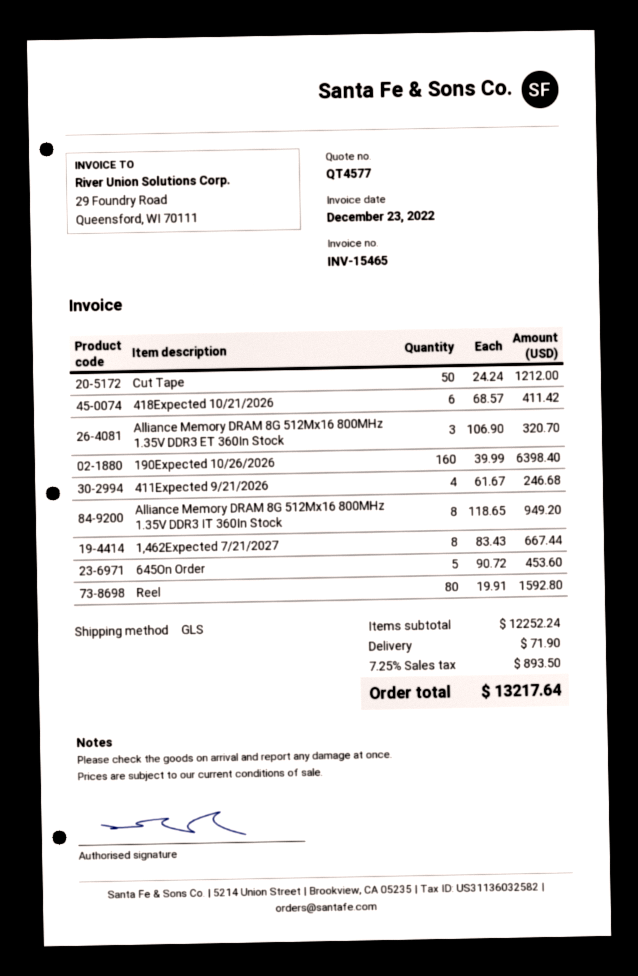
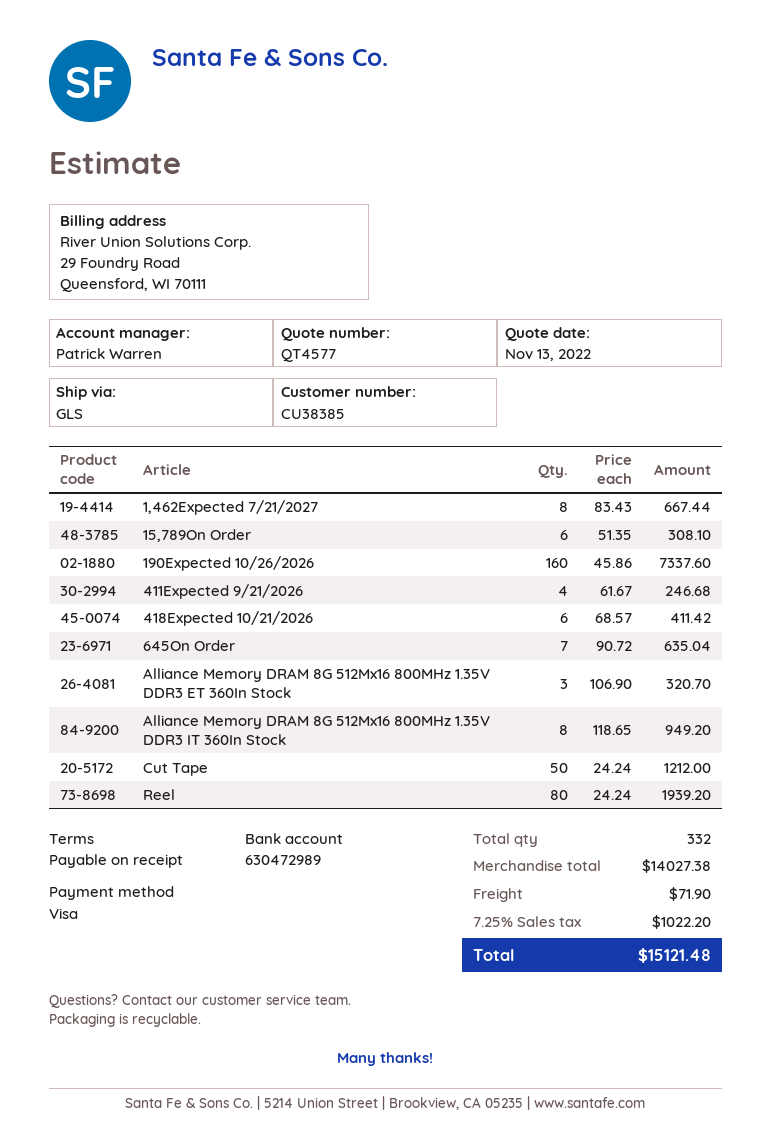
190Expected 10/26/2026: 160 x 39.99 = 6398.40 -> 160 x 45.86 = 7337.60
645On Order: 5 x 90.72 = 453.60 -> 7 x 90.72 = 635.04
Reel: 80 x 19.91 = 1592.80 -> 80 x 24.24 = 1939.20
15,789On Order: none -> 6 x 51.35 = 308.10
subtotal: 12252.24 -> 14027.38
tax: 7.25% = 893.50 -> 7.25% = 1022.20
total: 13217.64 -> 15121.48

